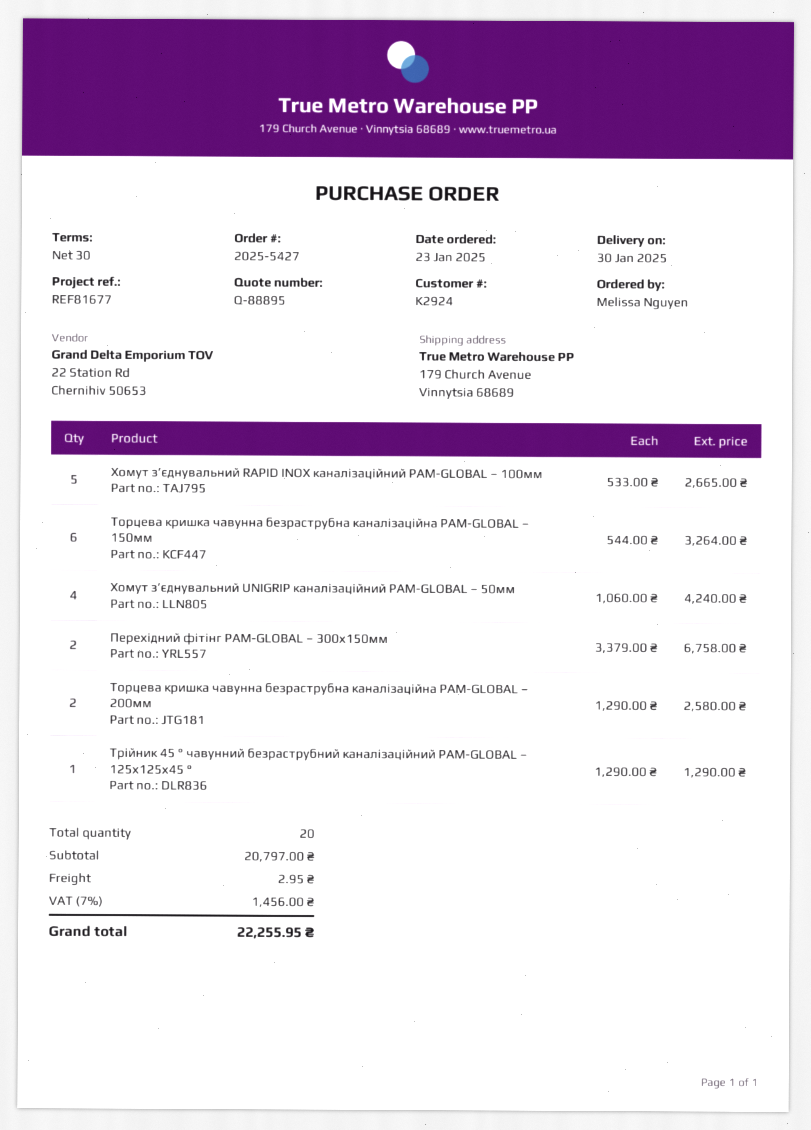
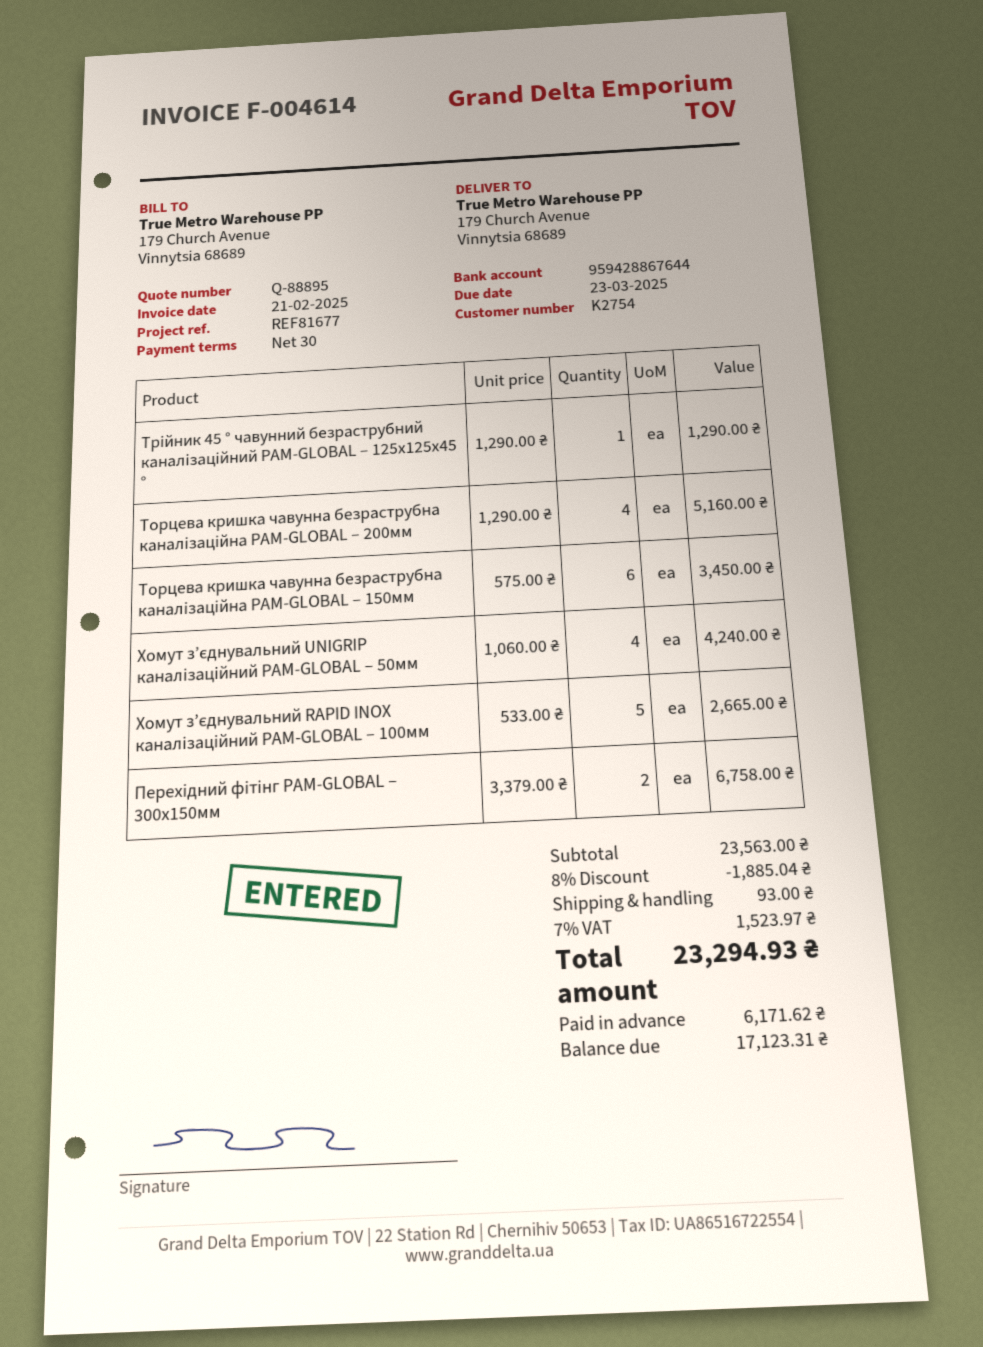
customer number: K2924 -> K2754
Торцева кришка чавунна безраструбна каналізаційна PAM-GLOBAL – 150мм: 6 x 544.00 = 3264.00 -> 6 x 575.00 = 3450.00
Торцева кришка чавунна безраструбна каналізаційна PAM-GLOBAL – 200мм: 2 x 1290.00 = 2580.00 -> 4 x 1290.00 = 5160.00
subtotal: 20797.00 -> 23563.00
discount: none -> 8% = 1885.04
shipping: 2.95 -> 93.00
tax: 7% = 1456.00 -> 7% = 1523.97
total: 22255.95 -> 23294.93

